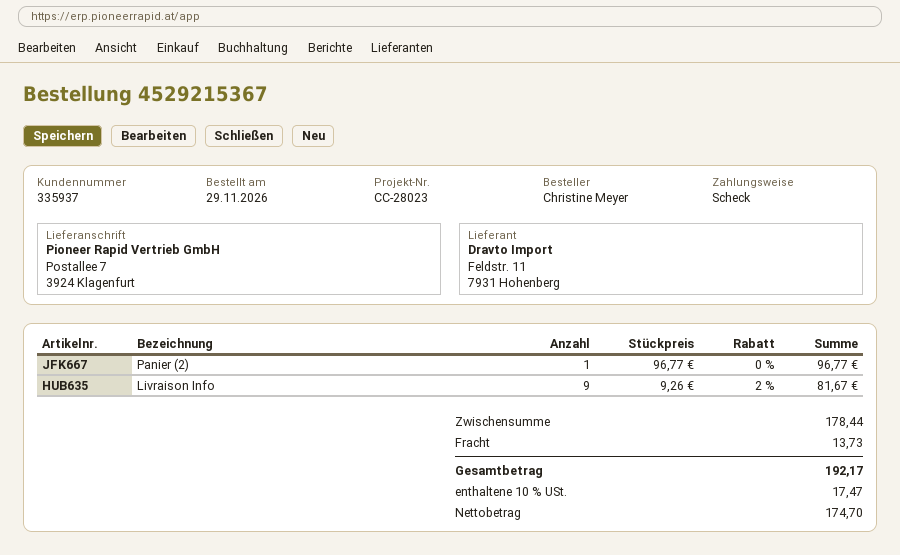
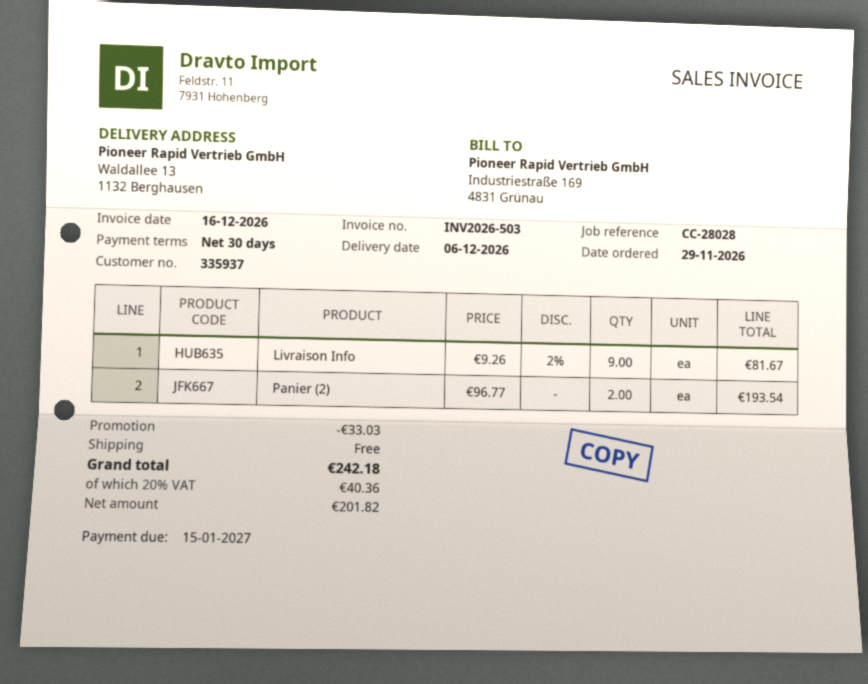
reference: CC-28023 -> CC-28028
ship to: Postallee 7, 3924 Klagenfurt -> Waldallee 13, 1132 Berghausen
Panier (2): 1 x 96.77 = 96.77 -> 2 x 96.77 = 193.54
discount: none -> 33.03
shipping: 13.73 -> 0.00
net: 174.70 -> 201.82
tax: 10% = 17.47 -> 20% = 40.36
total: 192.17 -> 242.18

